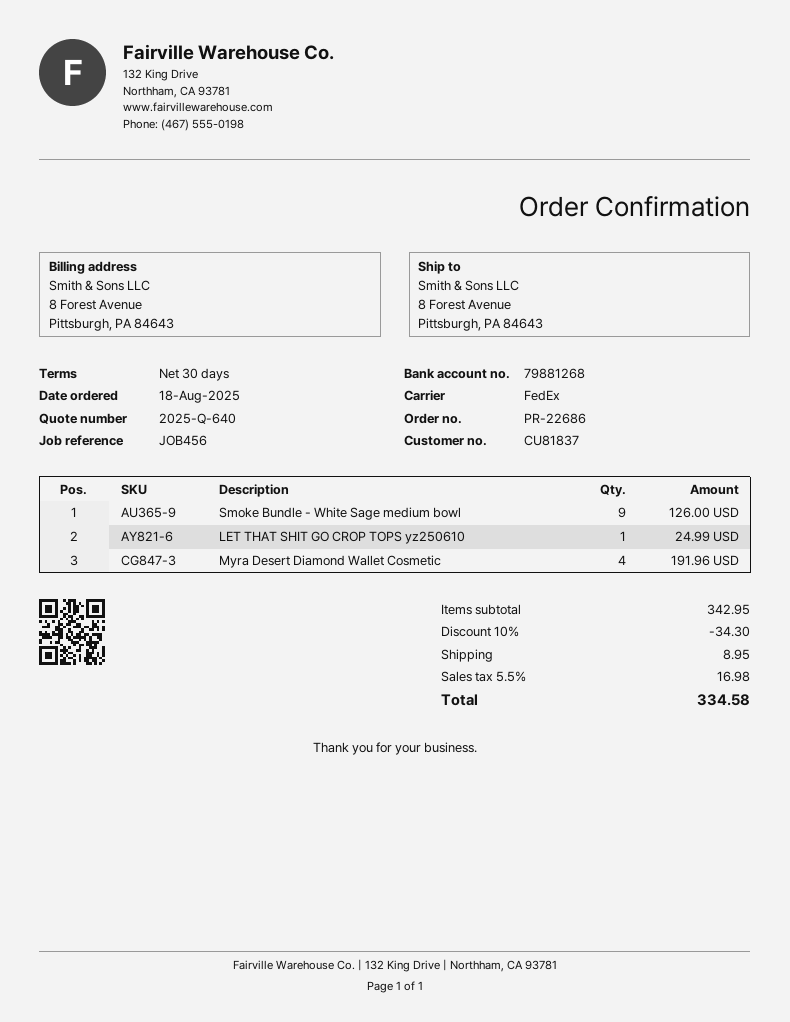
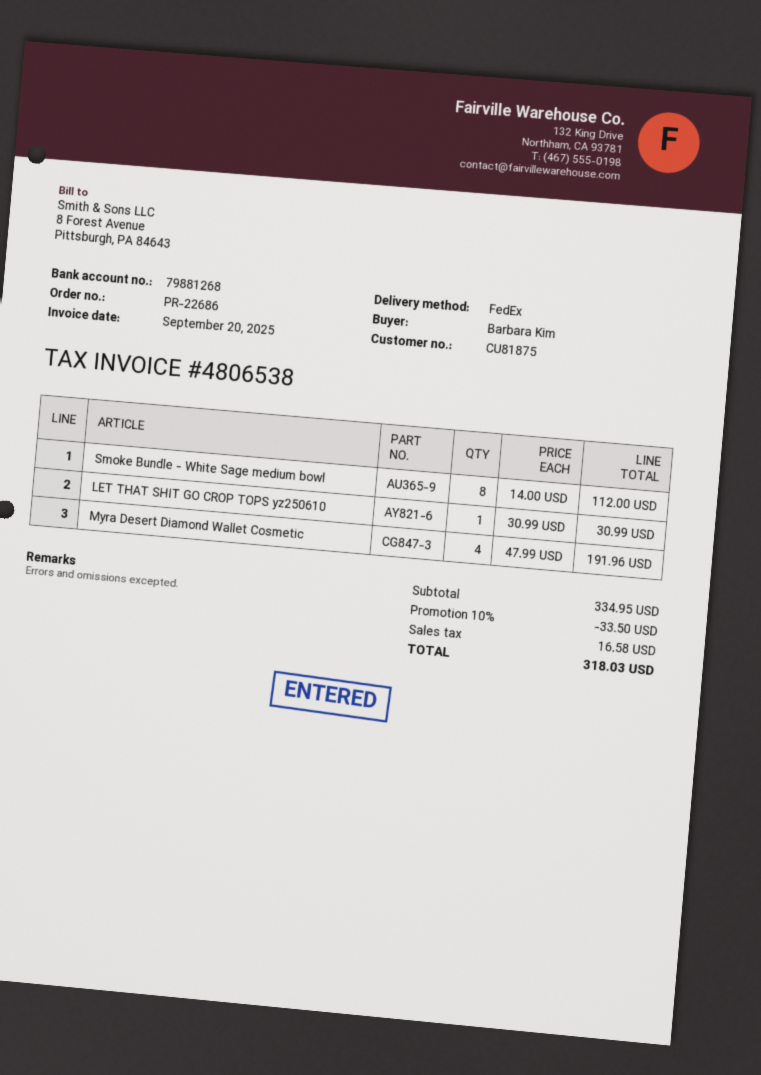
customer number: CU81837 -> CU81875
Smoke Bundle - White Sage medium bowl: 9 for 126.00 -> 8 for 112.00
LET THAT SHIT GO CROP TOPS yz250610: 1 for 24.99 -> 1 for 30.99
subtotal: 342.95 -> 334.95
discount: 10% = 34.30 -> 10% = 33.50
shipping: 8.95 -> none
tax: 16.98 -> 16.58
total: 334.58 -> 318.03

